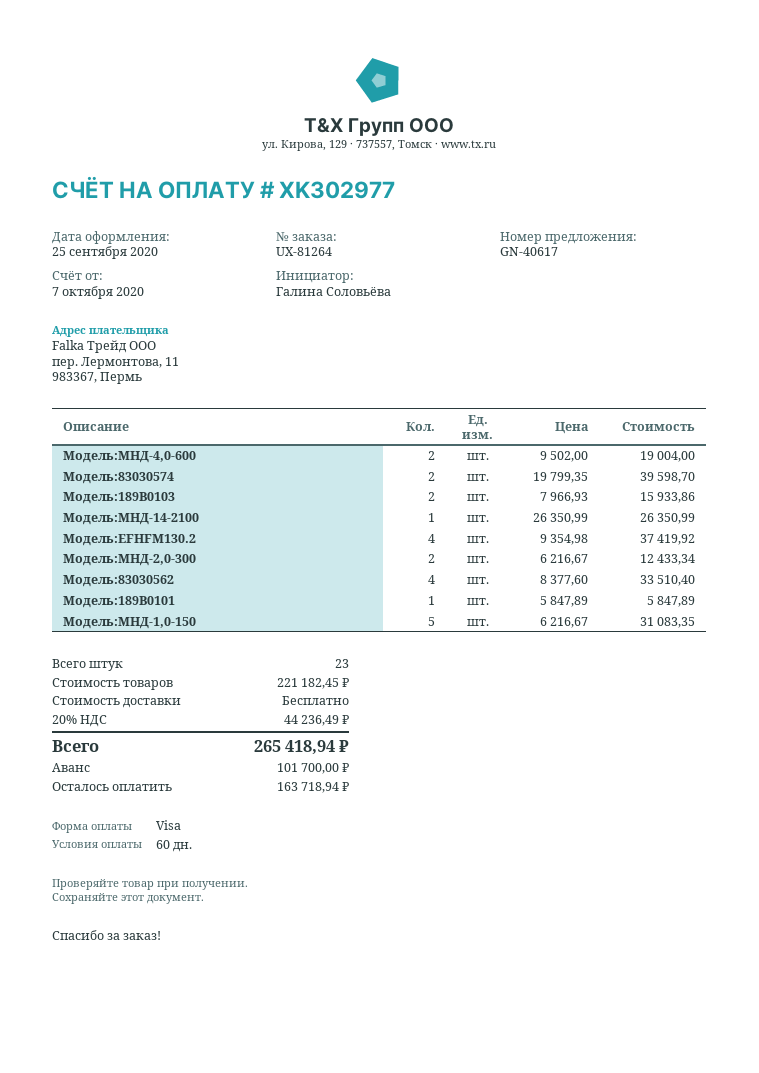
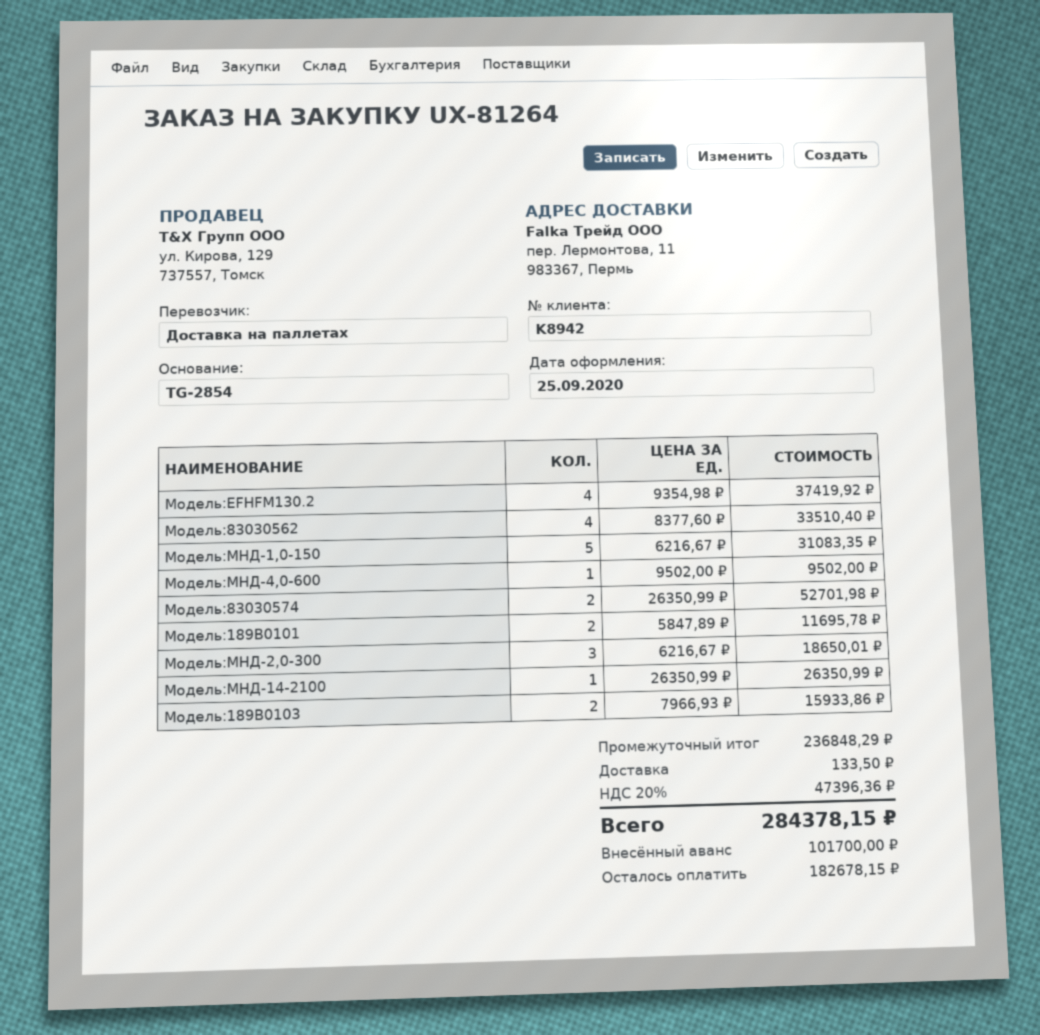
Модель:МНД-4,0-600: 2 x 9502.00 = 19004.00 -> 1 x 9502.00 = 9502.00
Модель:83030574: 2 x 19799.35 = 39598.70 -> 2 x 26350.99 = 52701.98
Модель:МНД-2,0-300: 2 x 6216.67 = 12433.34 -> 3 x 6216.67 = 18650.01
Модель:189B0101: 1 x 5847.89 = 5847.89 -> 2 x 5847.89 = 11695.78
subtotal: 221182.45 -> 236848.29
shipping: 0.00 -> 133.50
tax: 20% = 44236.49 -> 20% = 47396.36
total: 265418.94 -> 284378.15
balance: 163718.94 -> 182678.15

